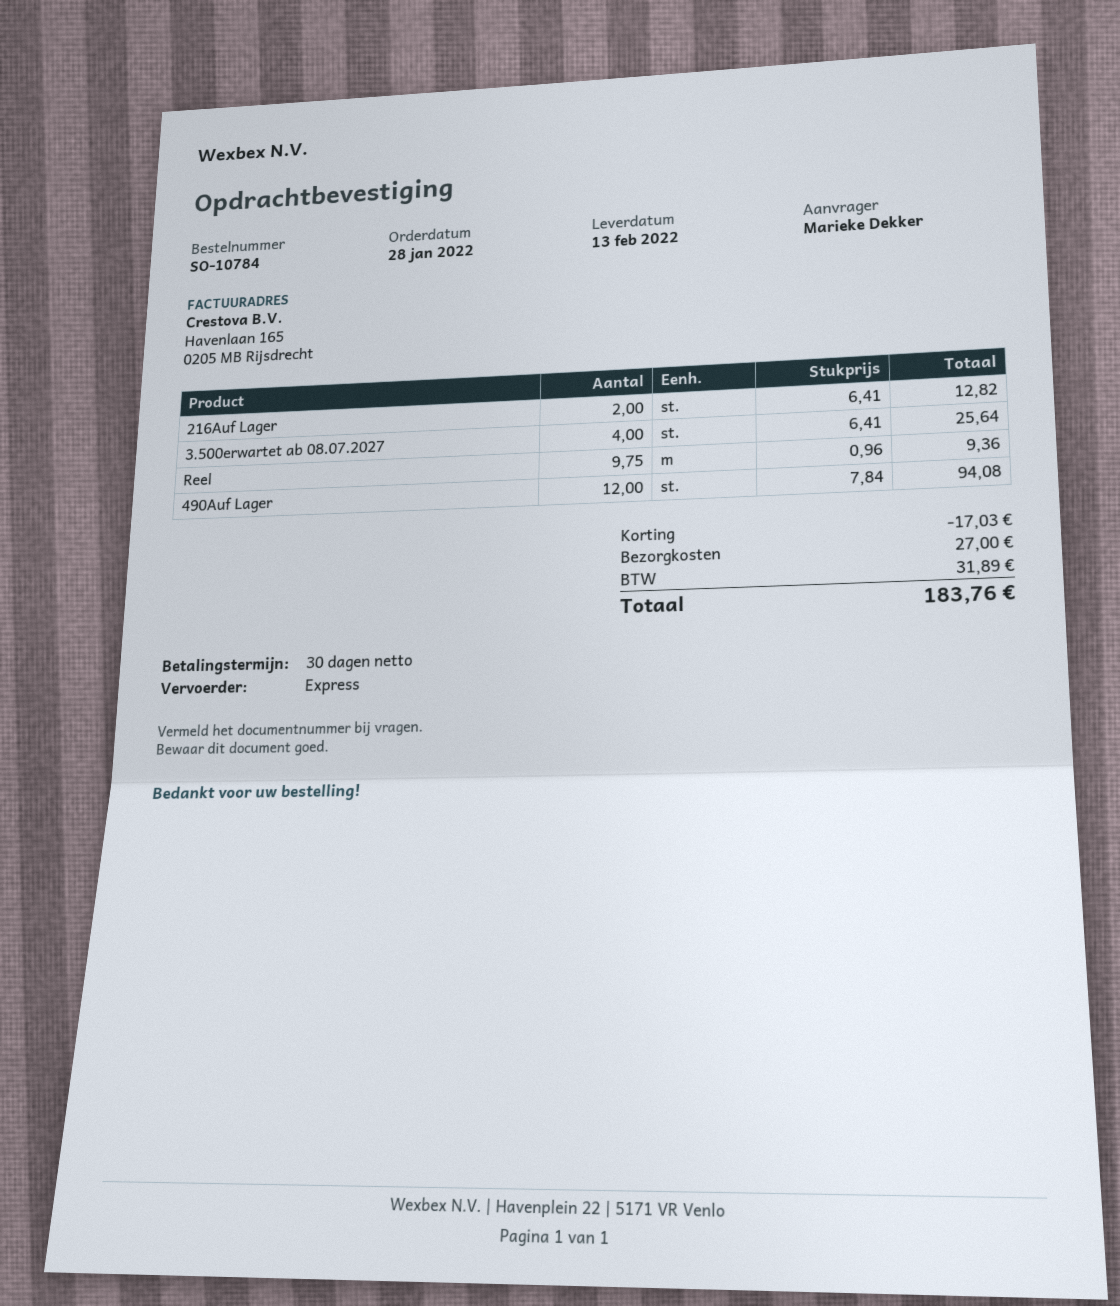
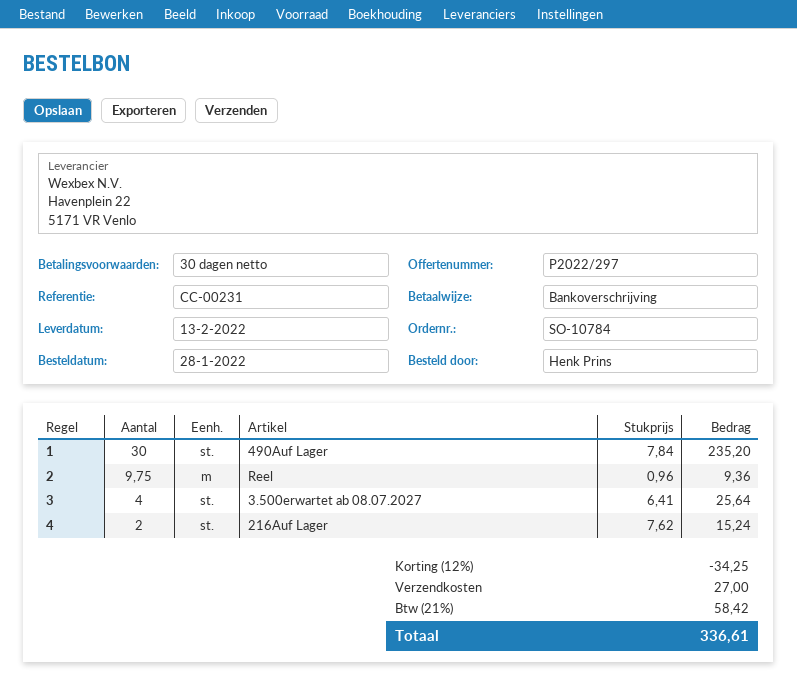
ordered by: Marieke Dekker -> Henk Prins
216Auf Lager: 2 x 6.41 = 12.82 -> 2 x 7.62 = 15.24
490Auf Lager: 12 x 7.84 = 94.08 -> 30 x 7.84 = 235.20
discount: 17.03 -> 34.25
tax: 31.89 -> 58.42
total: 183.76 -> 336.61

